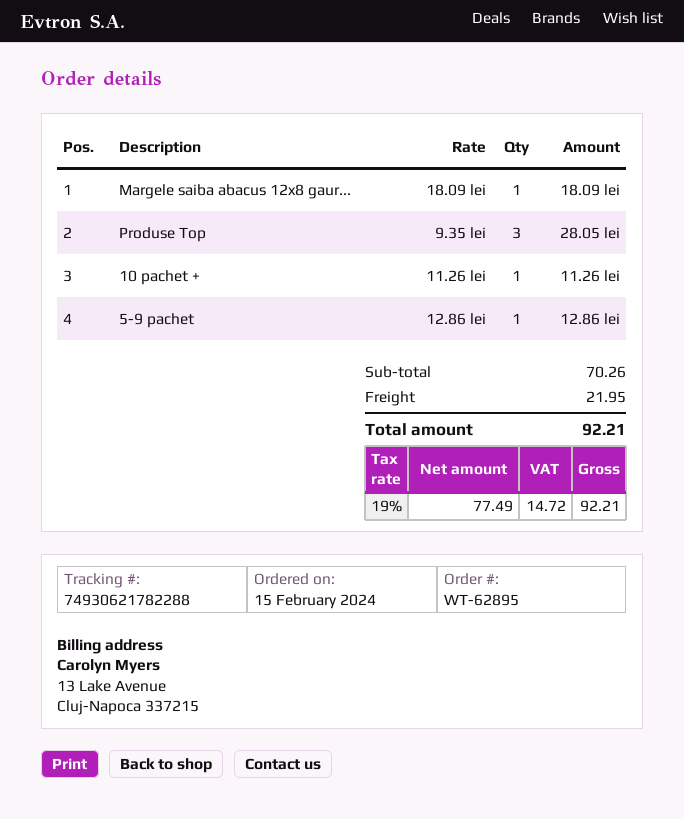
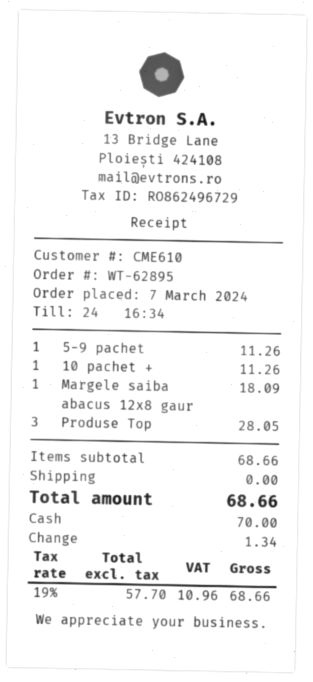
order date: 2024-02-15 -> 2024-03-07
5-9 pachet: 1 for 12.86 -> 1 for 11.26
subtotal: 70.26 -> 68.66
shipping: 21.95 -> 0.00
net: 77.49 -> 57.70
tax: 19% = 14.72 -> 19% = 10.96
total: 92.21 -> 68.66

